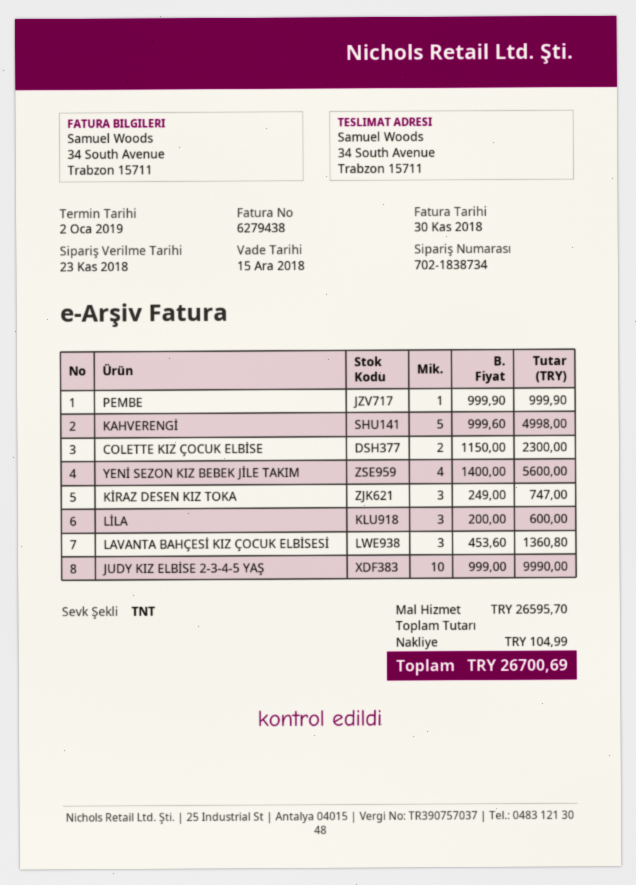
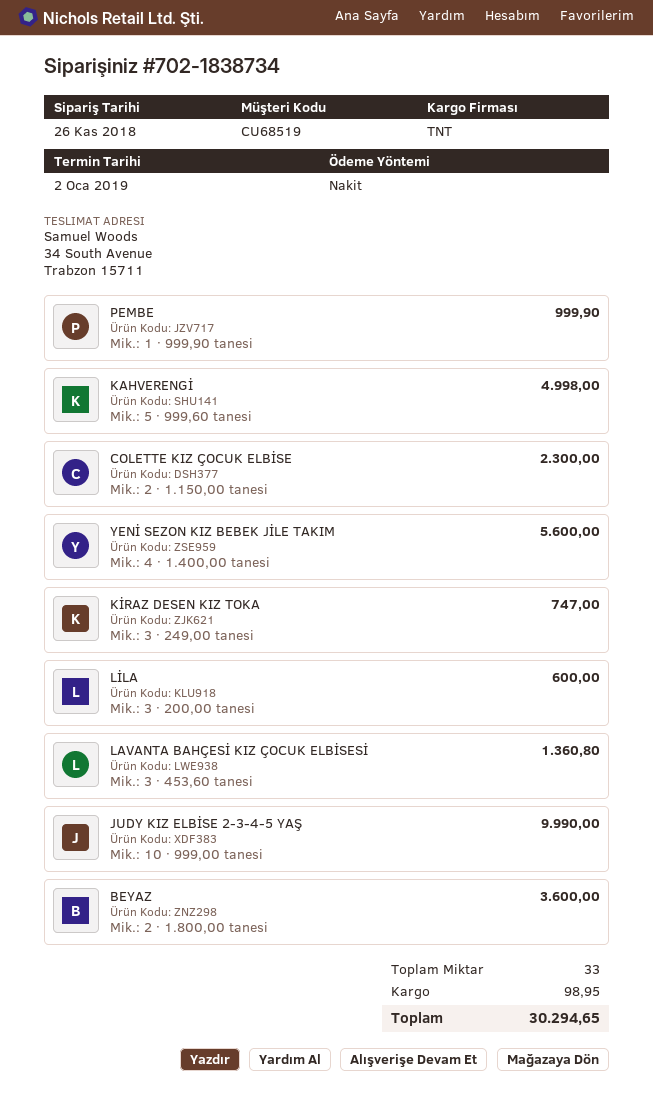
order date: 2018-11-23 -> 2018-11-26
BEYAZ: none -> 2 x 1800.00 = 3600.00
shipping: 104.99 -> 98.95
total: 26700.69 -> 30294.65

